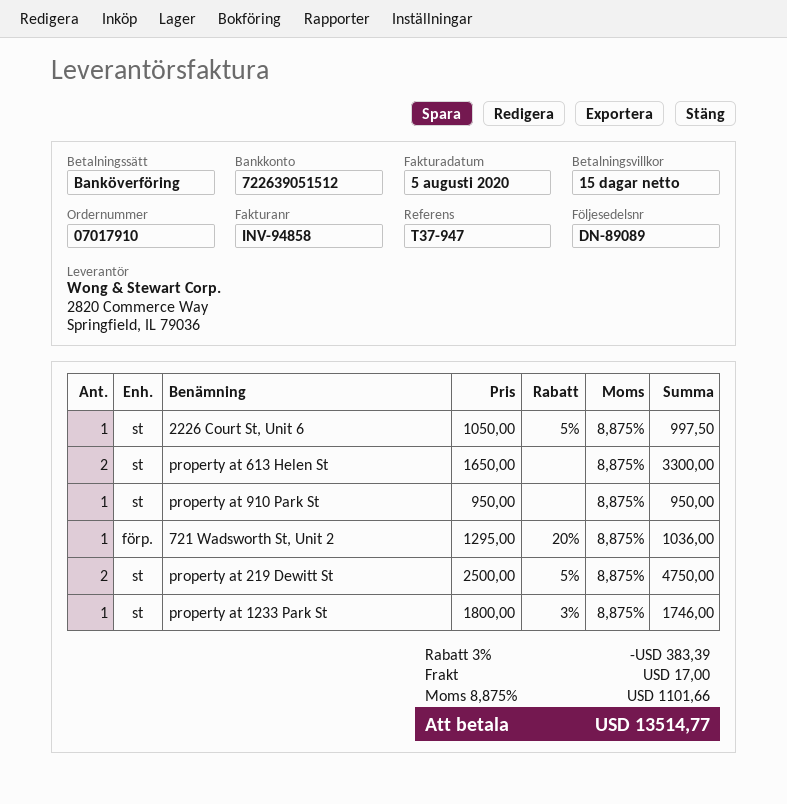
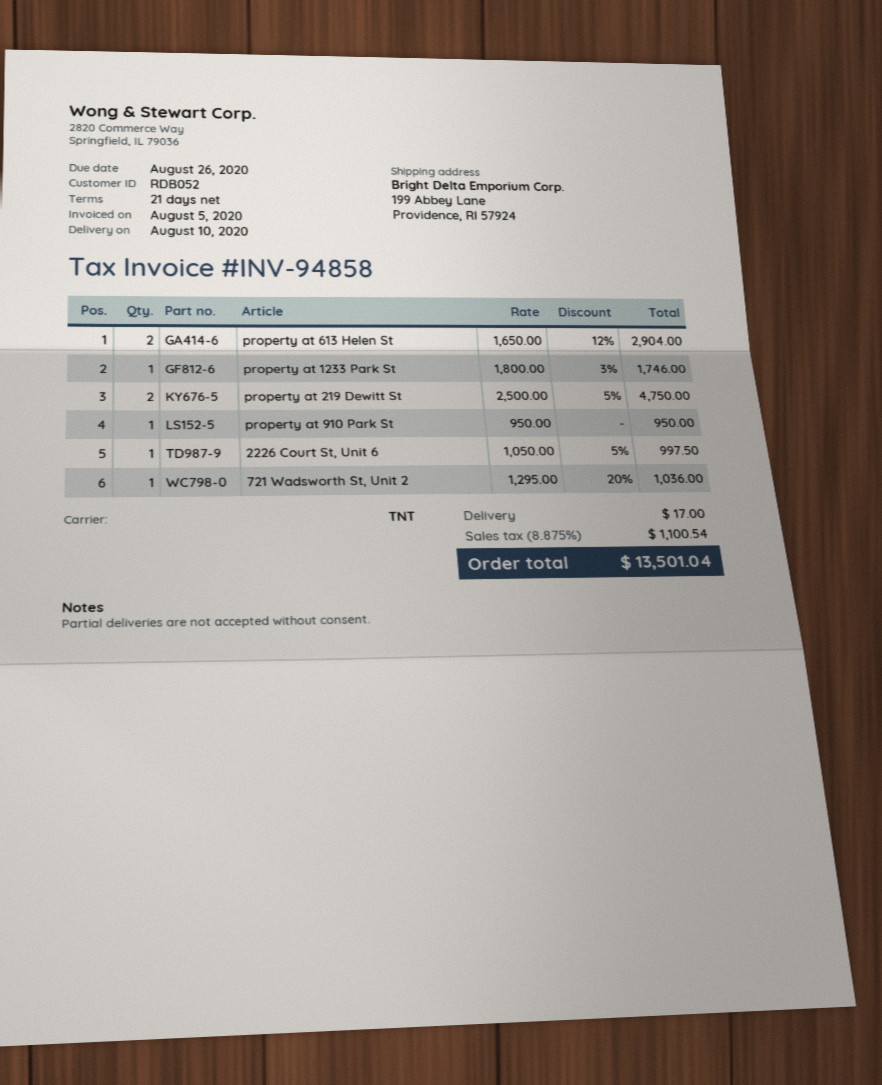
payment terms: 15 days -> 21 days
property at 613 Helen St: 2 x 1650.00 = 3300.00 -> 2 x 1650.00 - 12% = 2904.00
discount: 3% = 383.39 -> none
tax: 8.875% = 1101.66 -> 8.875% = 1100.54
total: 13514.77 -> 13501.04

